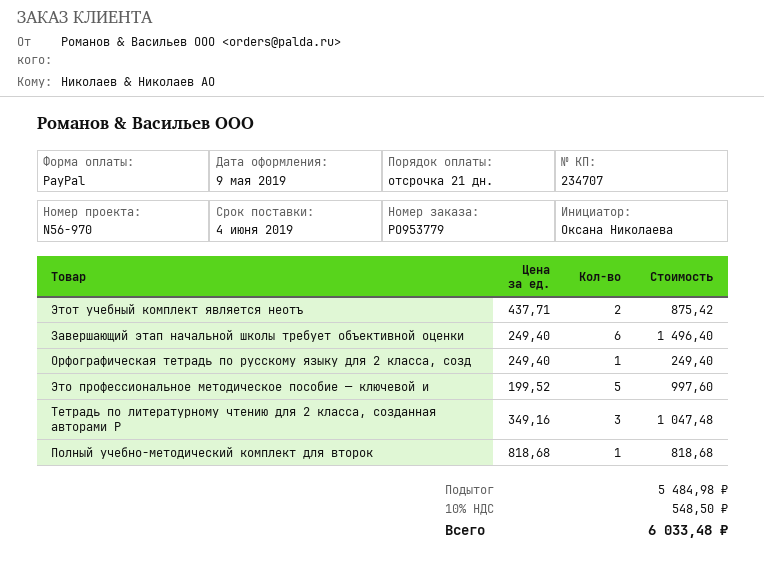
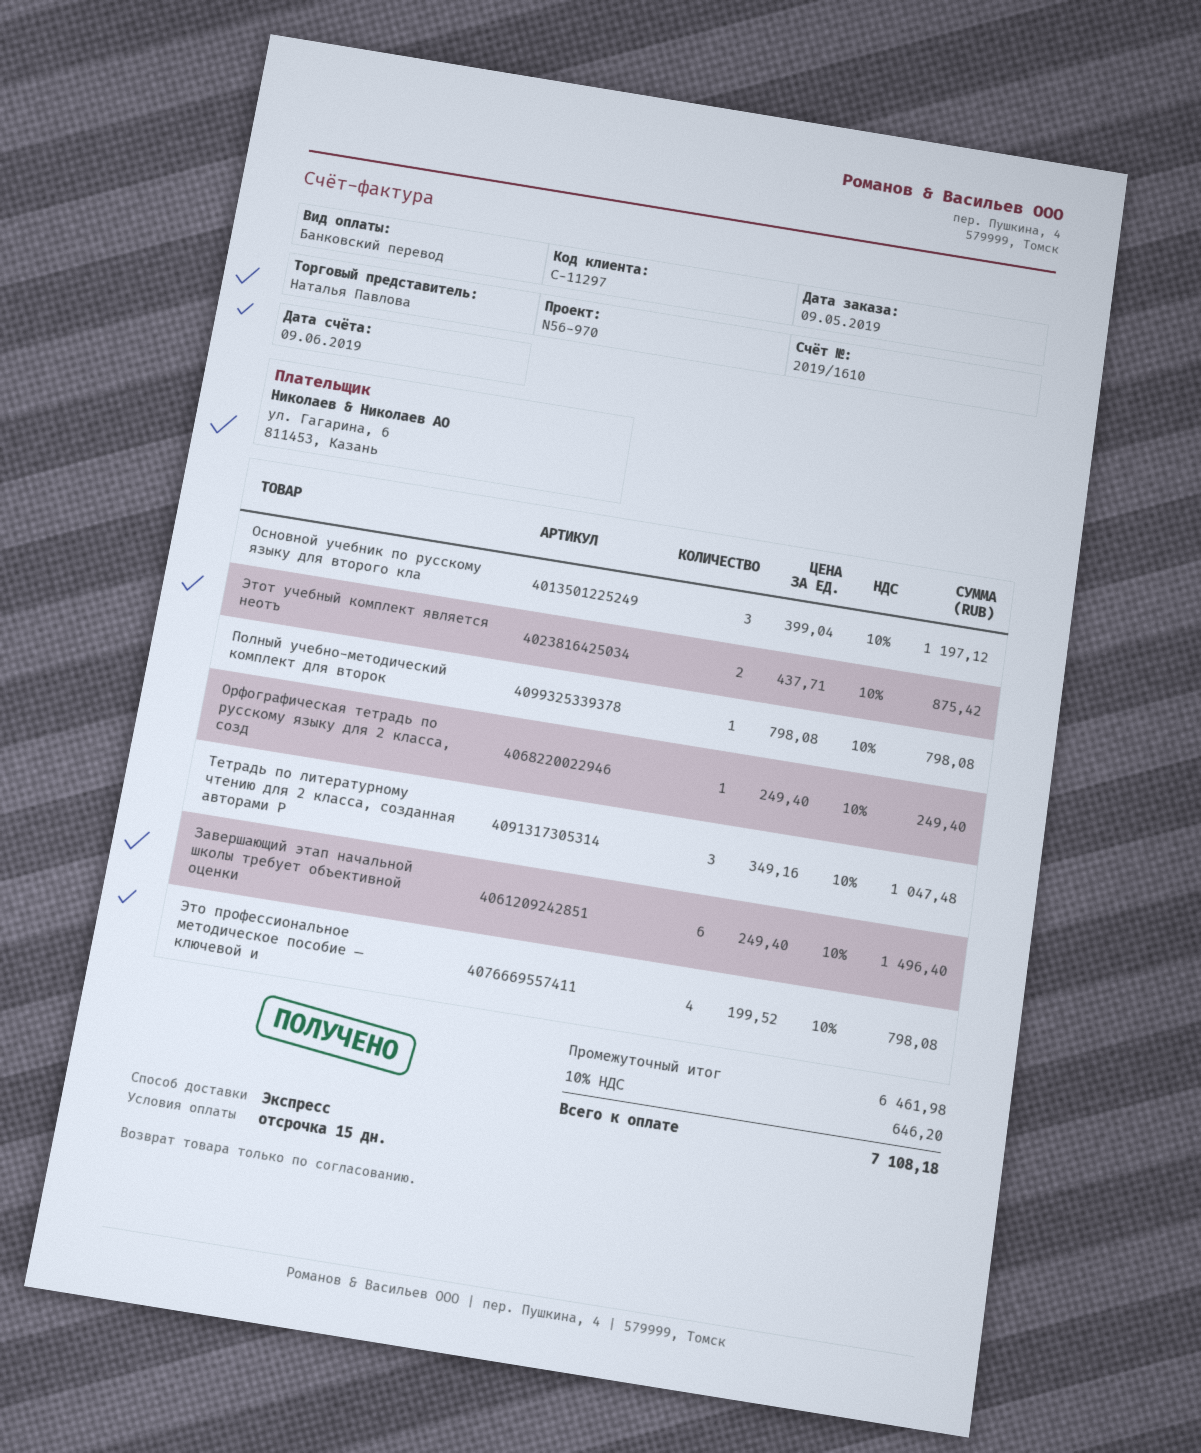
payment terms: 21 days -> 15 days
payment method: PayPal -> bank transfer
Это профессиональное методическое пособие — ключевой и: 5 x 199.52 = 997.60 -> 4 x 199.52 = 798.08
Полный учебно-методический комплект для второк: 1 x 818.68 = 818.68 -> 1 x 798.08 = 798.08
Основной учебник по русскому языку для второго кла: none -> 3 x 399.04 = 1197.12
subtotal: 5484.98 -> 6461.98
tax: 10% = 548.50 -> 10% = 646.20
total: 6033.48 -> 7108.18

